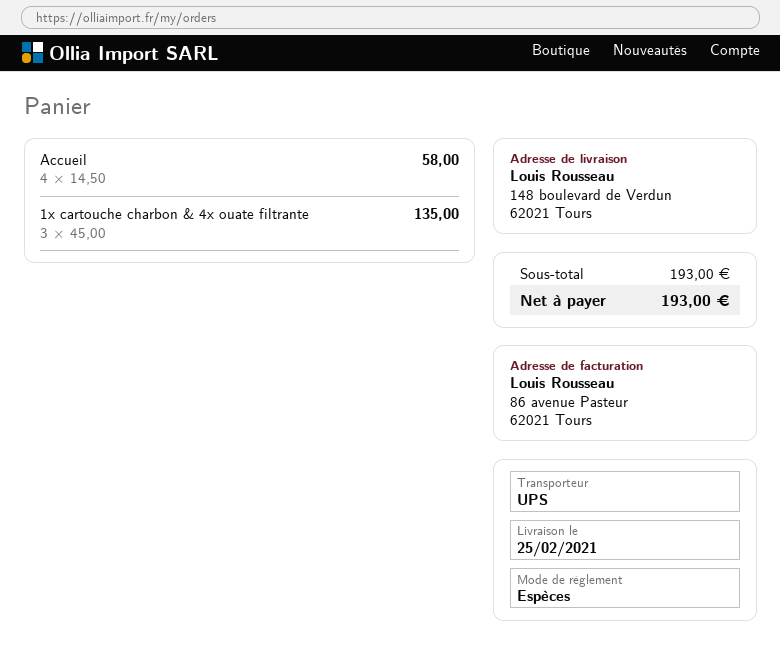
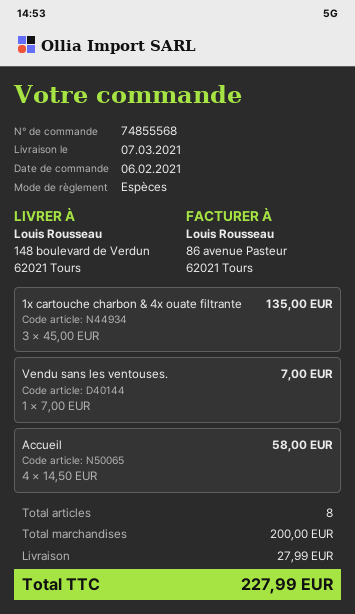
delivery date: 2021-02-25 -> 2021-03-07
Vendu sans les ventouses.: none -> 1 x 7.00 = 7.00
subtotal: 193.00 -> 200.00
shipping: none -> 27.99
total: 193.00 -> 227.99

